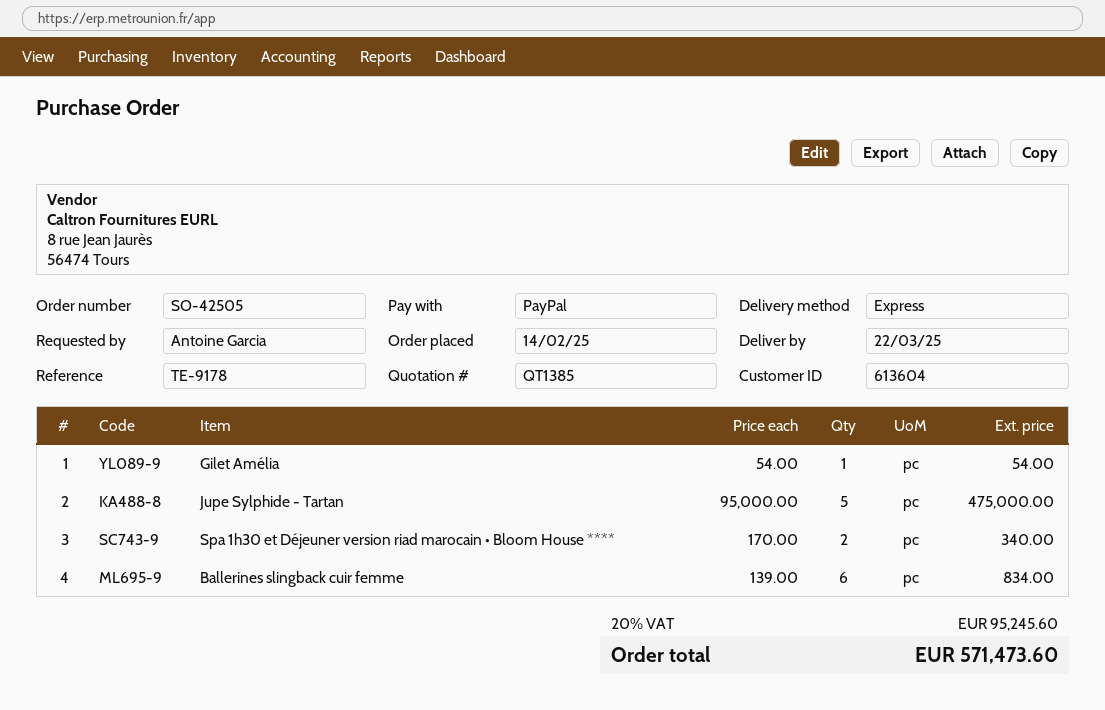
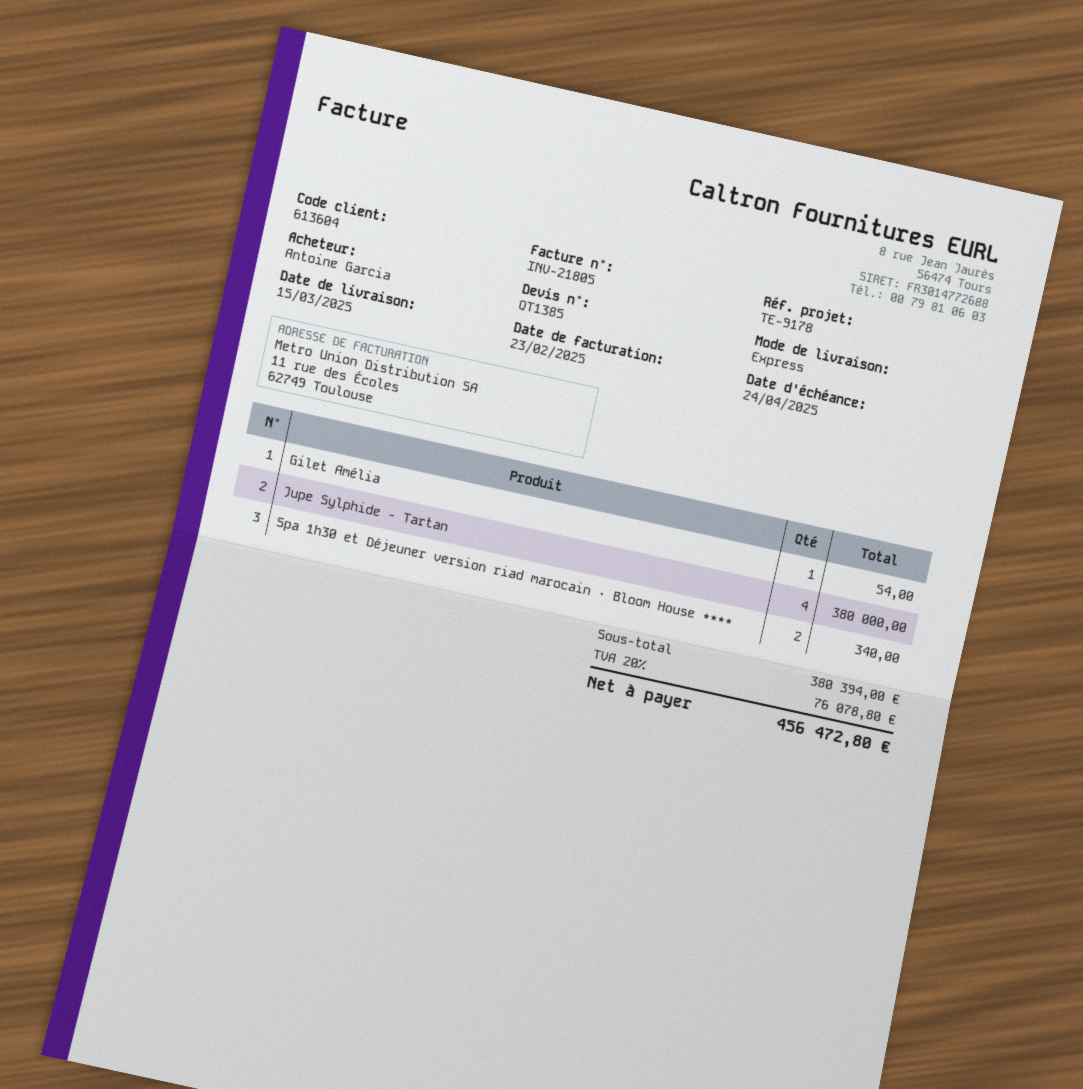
delivery date: 2025-03-22 -> 2025-03-15
Jupe Sylphide - Tartan: 5 for 475000.00 -> 4 for 380000.00
Ballerines slingback cuir femme: 6 for 834.00 -> none
tax: 20% = 95245.60 -> 20% = 76078.80
total: 571473.60 -> 456472.80

